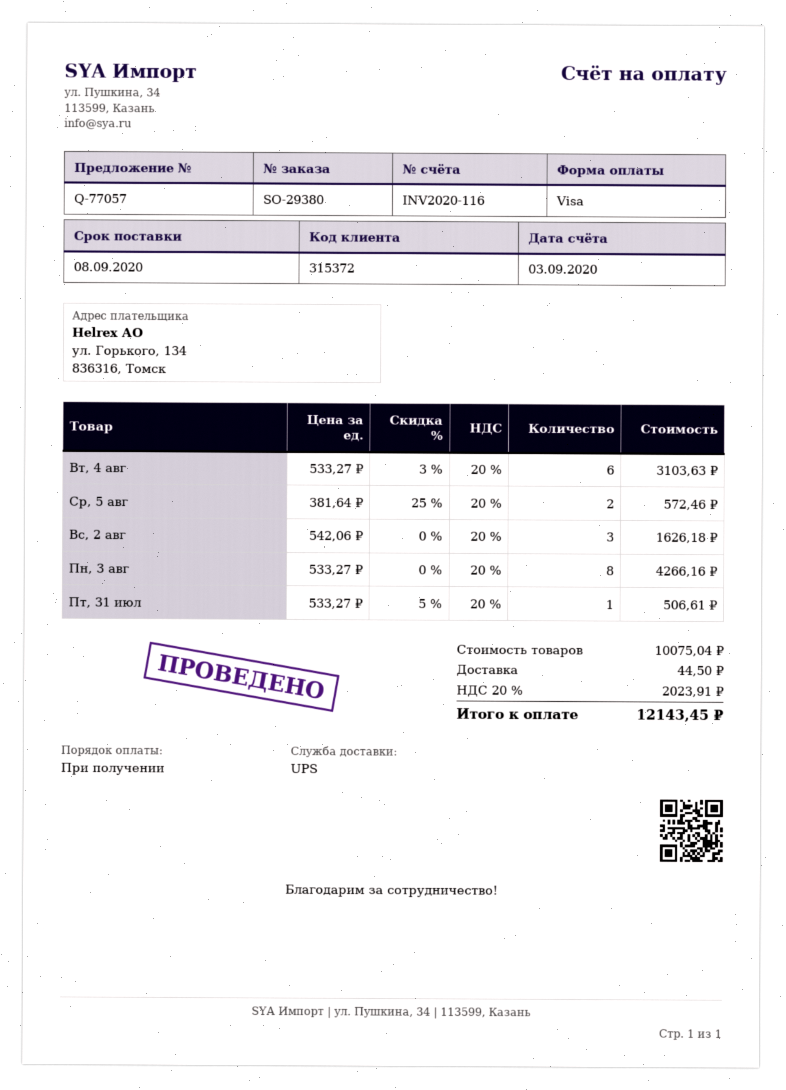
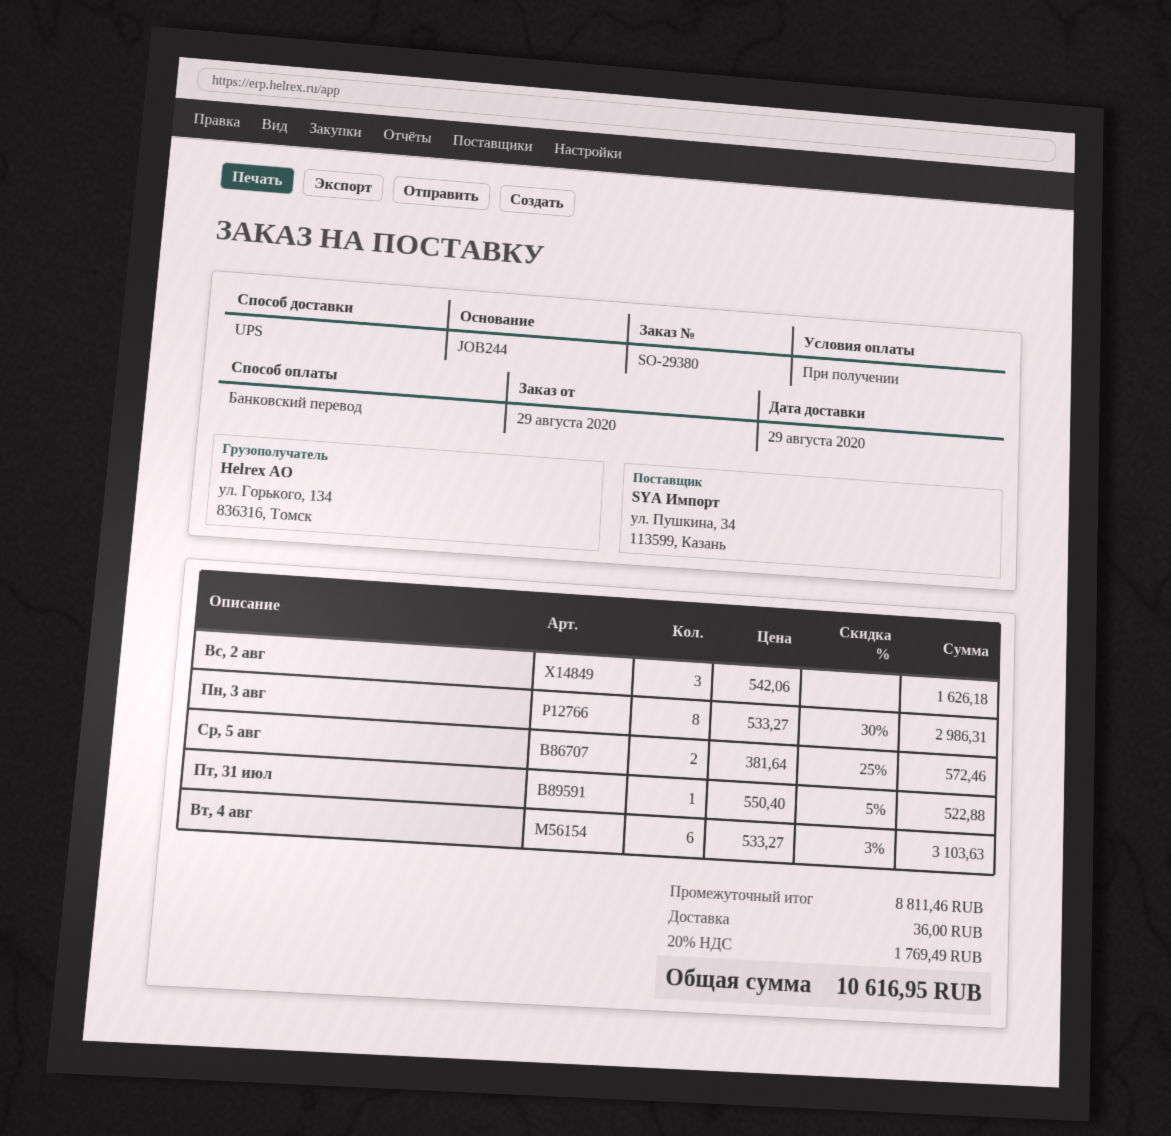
delivery date: 2020-09-08 -> 2020-08-29
payment method: Visa -> bank transfer
Пн, 3 авг: 8 x 533.27 = 4266.16 -> 8 x 533.27 - 30% = 2986.31
Пт, 31 июл: 1 x 533.27 - 5% = 506.61 -> 1 x 550.40 - 5% = 522.88
subtotal: 10075.04 -> 8811.46
shipping: 44.50 -> 36.00
tax: 20% = 2023.91 -> 20% = 1769.49
total: 12143.45 -> 10616.95

